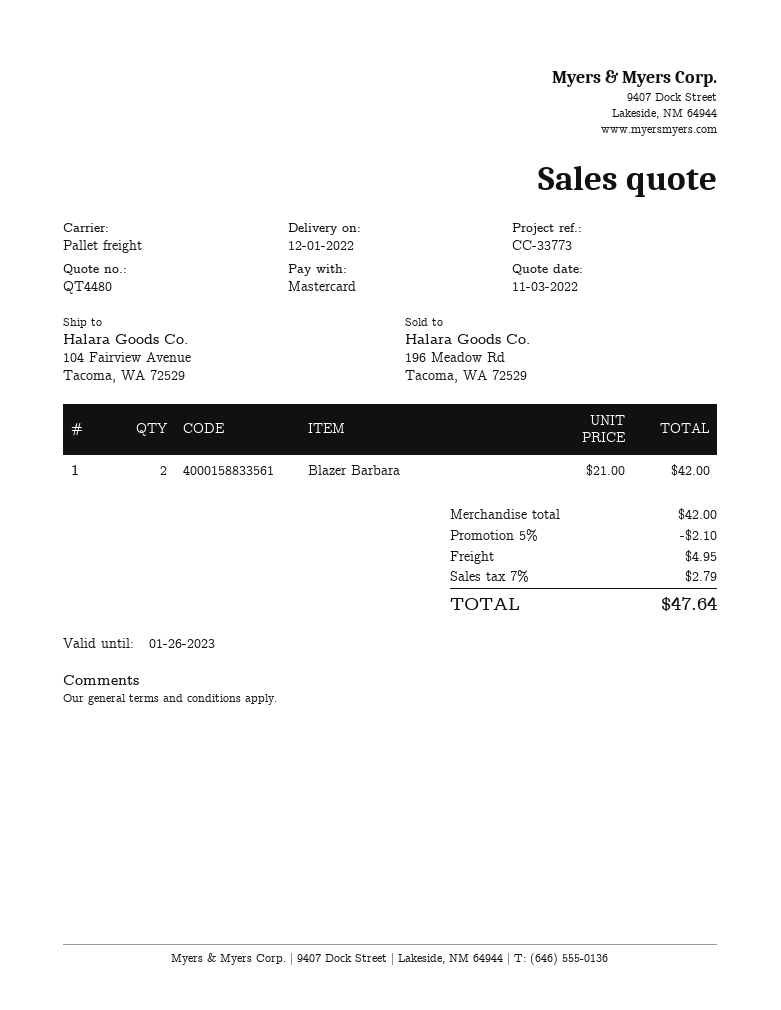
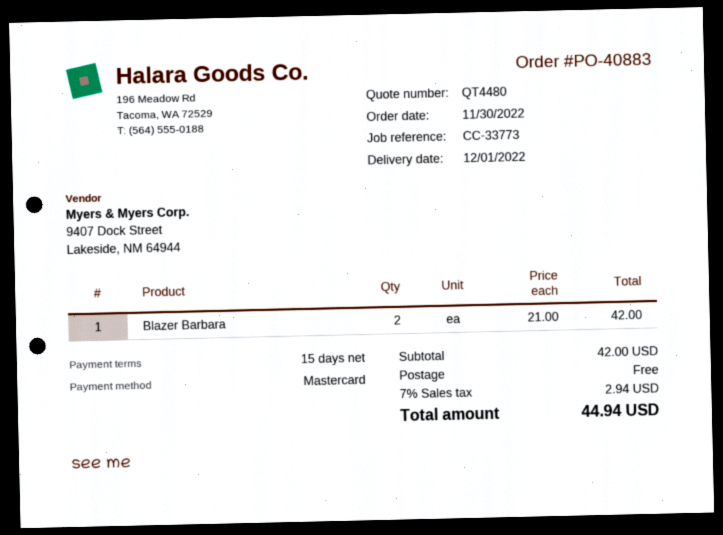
discount: 5% = 2.10 -> none
shipping: 4.95 -> 0.00
tax: 7% = 2.79 -> 7% = 2.94
total: 47.64 -> 44.94

